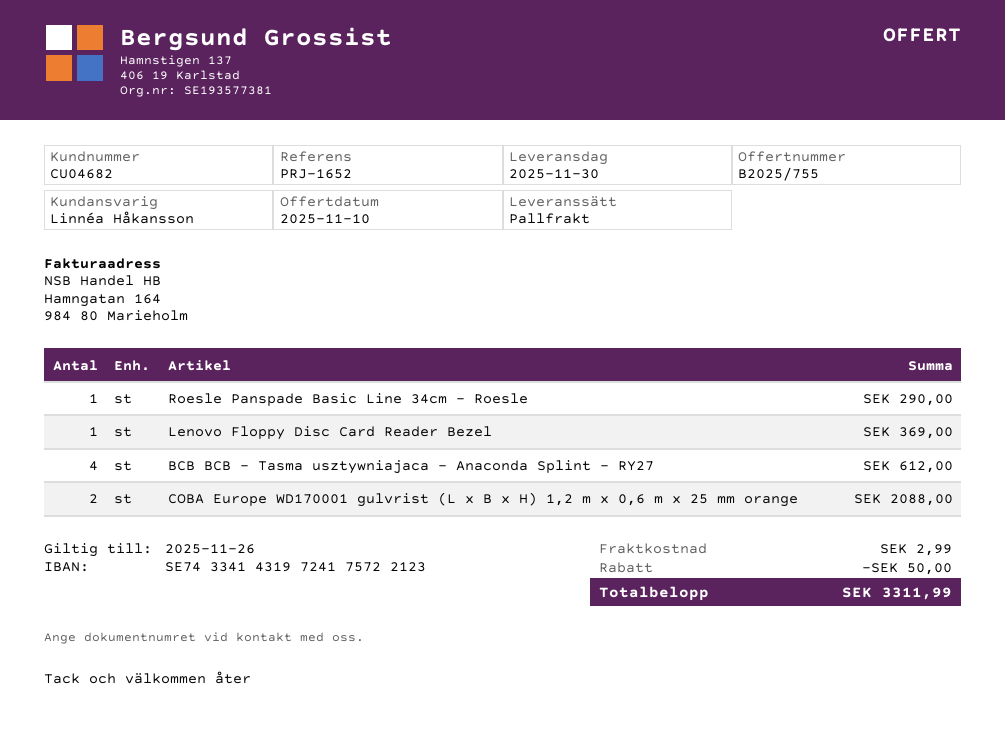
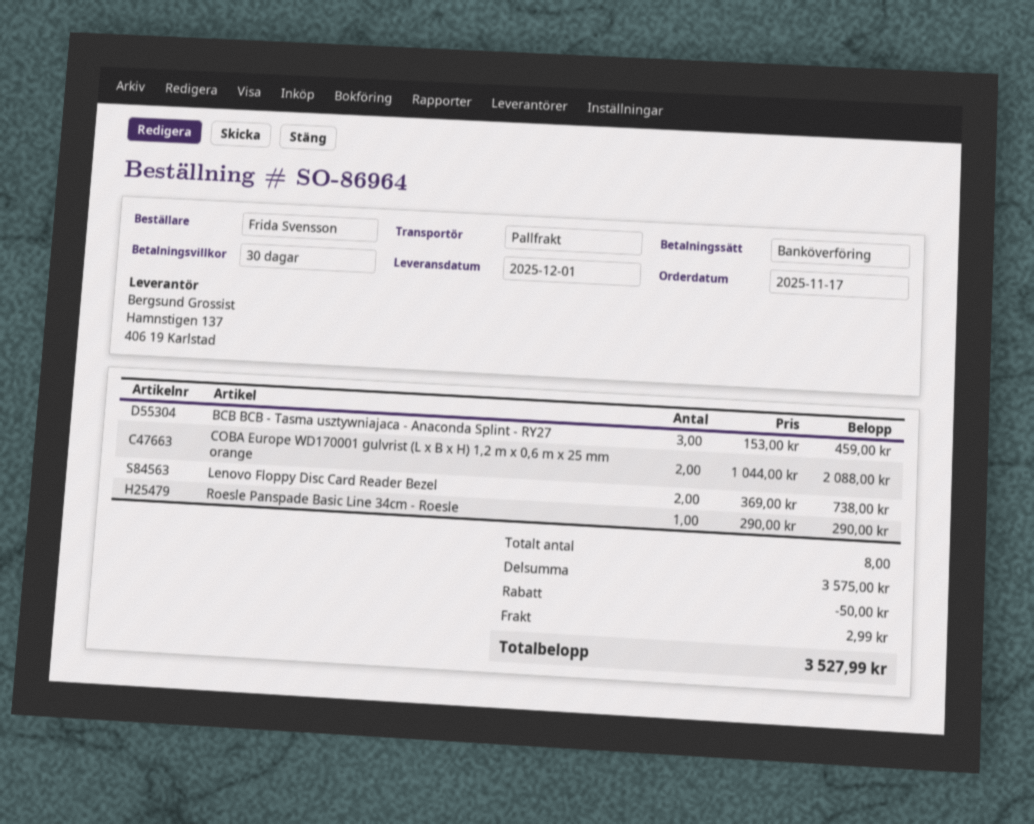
delivery date: 2025-11-30 -> 2025-12-01
Lenovo Floppy Disc Card Reader Bezel: 1 for 369.00 -> 2 for 738.00
BCB BCB - Tasma usztywniajaca - Anaconda Splint - RY27: 4 for 612.00 -> 3 for 459.00
total: 3311.99 -> 3527.99

